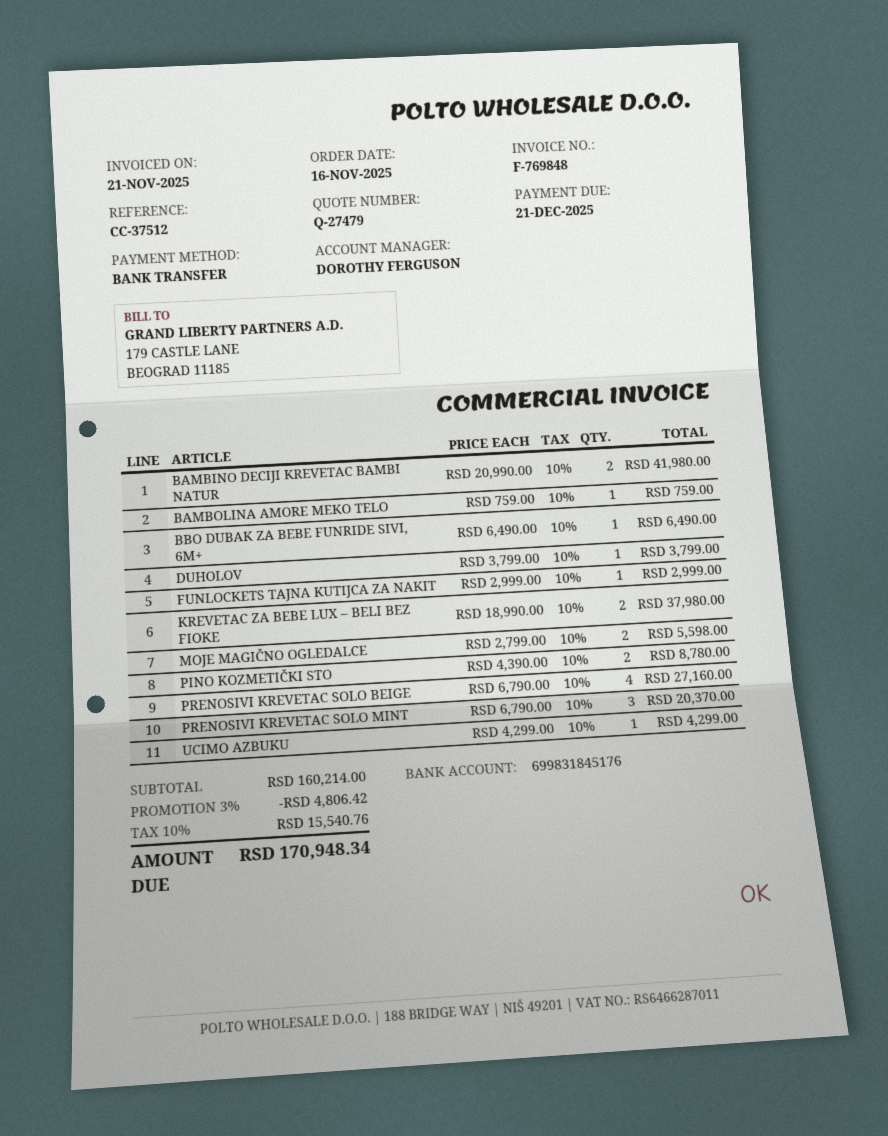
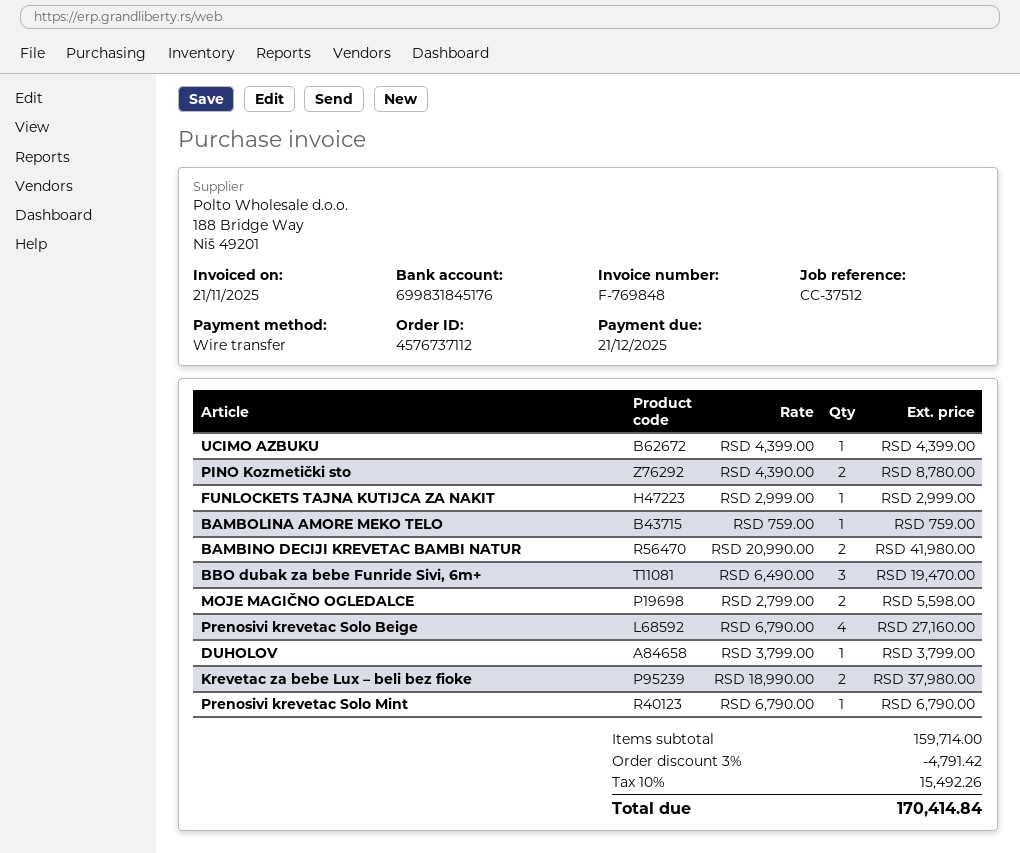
BBO DUBAK ZA BEBE FUNRIDE SIVI, 6M+: 1 x 6490.00 = 6490.00 -> 3 x 6490.00 = 19470.00
PRENOSIVI KREVETAC SOLO MINT: 3 x 6790.00 = 20370.00 -> 1 x 6790.00 = 6790.00
UCIMO AZBUKU: 1 x 4299.00 = 4299.00 -> 1 x 4399.00 = 4399.00
subtotal: 160214.00 -> 159714.00
discount: 3% = 4806.42 -> 3% = 4791.42
tax: 10% = 15540.76 -> 10% = 15492.26
total: 170948.34 -> 170414.84

